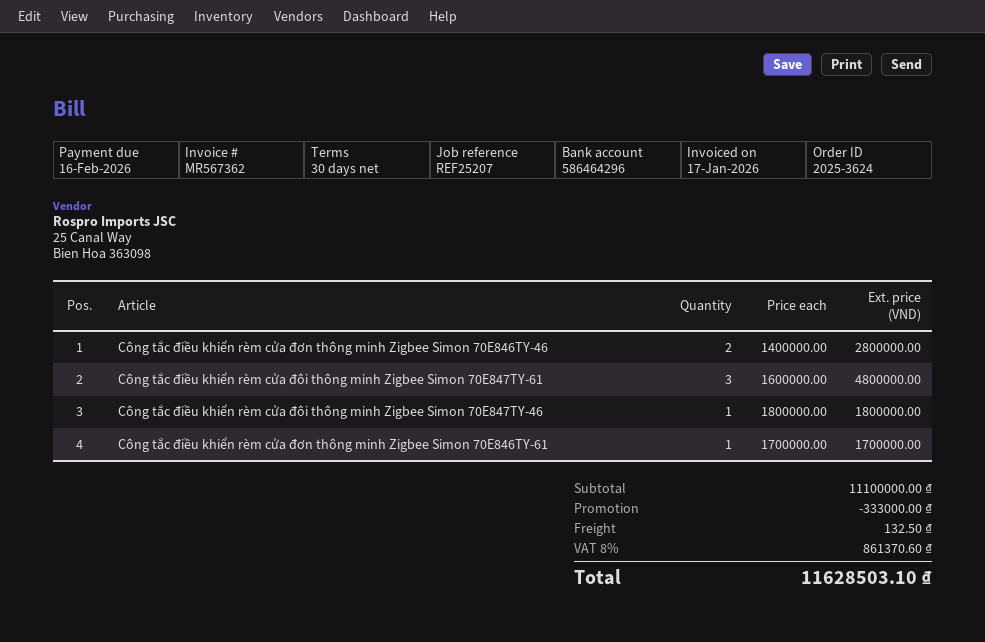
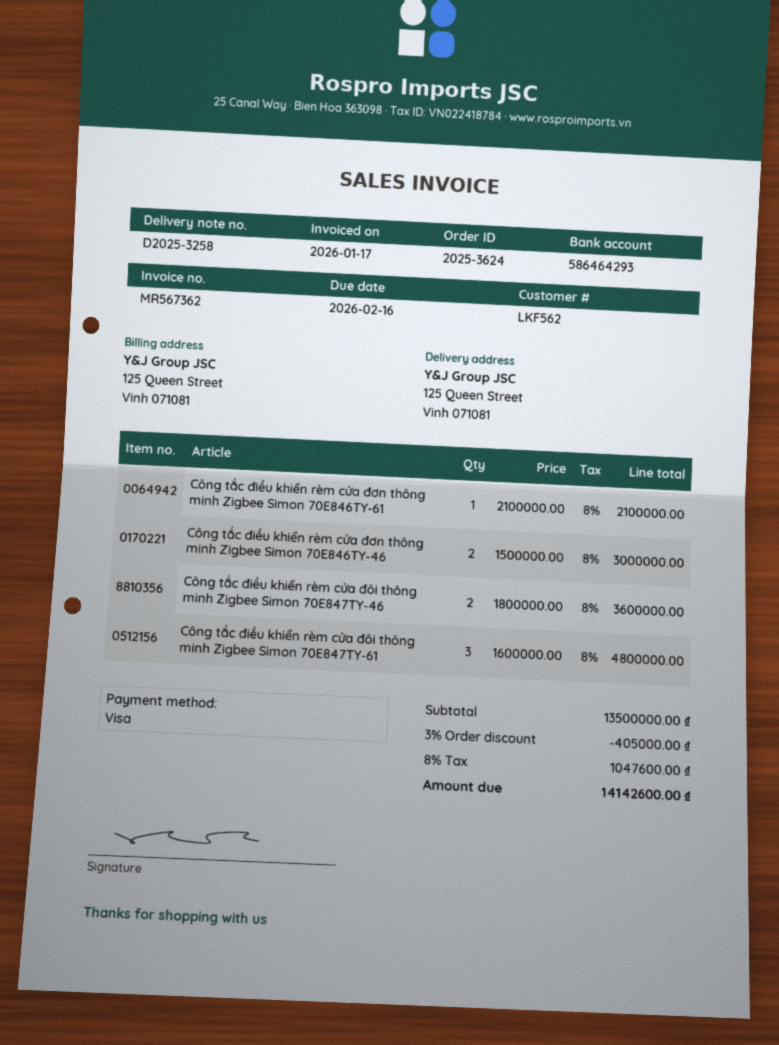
bank account: 586464296 -> 586464293
Công tắc điều khiển rèm cửa đơn thông minh Zigbee Simon 70E846TY-46: 2 x 1400000.00 = 2800000.00 -> 2 x 1500000.00 = 3000000.00
Công tắc điều khiển rèm cửa đôi thông minh Zigbee Simon 70E847TY-46: 1 x 1800000.00 = 1800000.00 -> 2 x 1800000.00 = 3600000.00
Công tắc điều khiển rèm cửa đơn thông minh Zigbee Simon 70E846TY-61: 1 x 1700000.00 = 1700000.00 -> 1 x 2100000.00 = 2100000.00
subtotal: 11100000.00 -> 13500000.00
discount: 333000.00 -> 405000.00
shipping: 132.50 -> none
tax: 8% = 861370.60 -> 8% = 1047600.00
total: 11628503.10 -> 14142600.00

